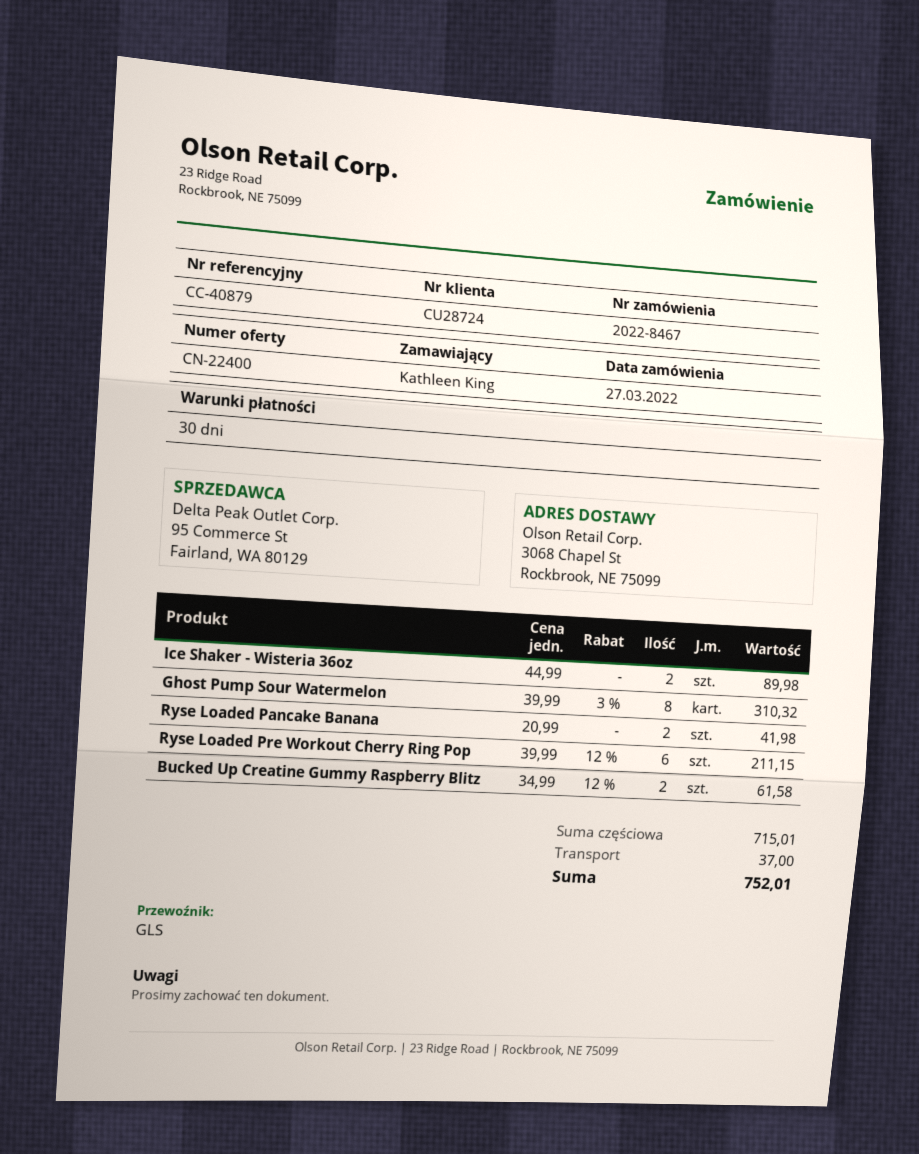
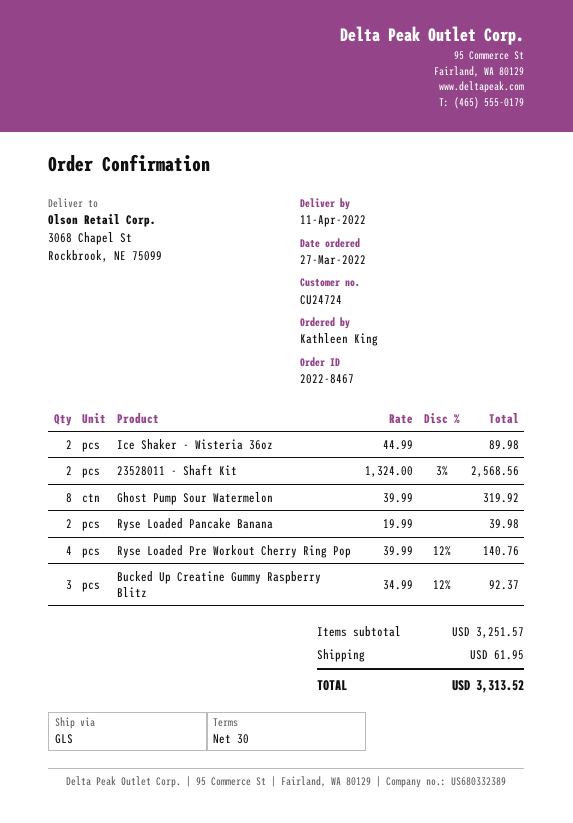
customer number: CU28724 -> CU24724
Ghost Pump Sour Watermelon: 8 x 39.99 - 3% = 310.32 -> 8 x 39.99 = 319.92
Ryse Loaded Pancake Banana: 2 x 20.99 = 41.98 -> 2 x 19.99 = 39.98
Ryse Loaded Pre Workout Cherry Ring Pop: 6 x 39.99 - 12% = 211.15 -> 4 x 39.99 - 12% = 140.76
Bucked Up Creatine Gummy Raspberry Blitz: 2 x 34.99 - 12% = 61.58 -> 3 x 34.99 - 12% = 92.37
23528011 - Shaft Kit: none -> 2 x 1324.00 - 3% = 2568.56
subtotal: 715.01 -> 3251.57
shipping: 37.00 -> 61.95
total: 752.01 -> 3313.52

